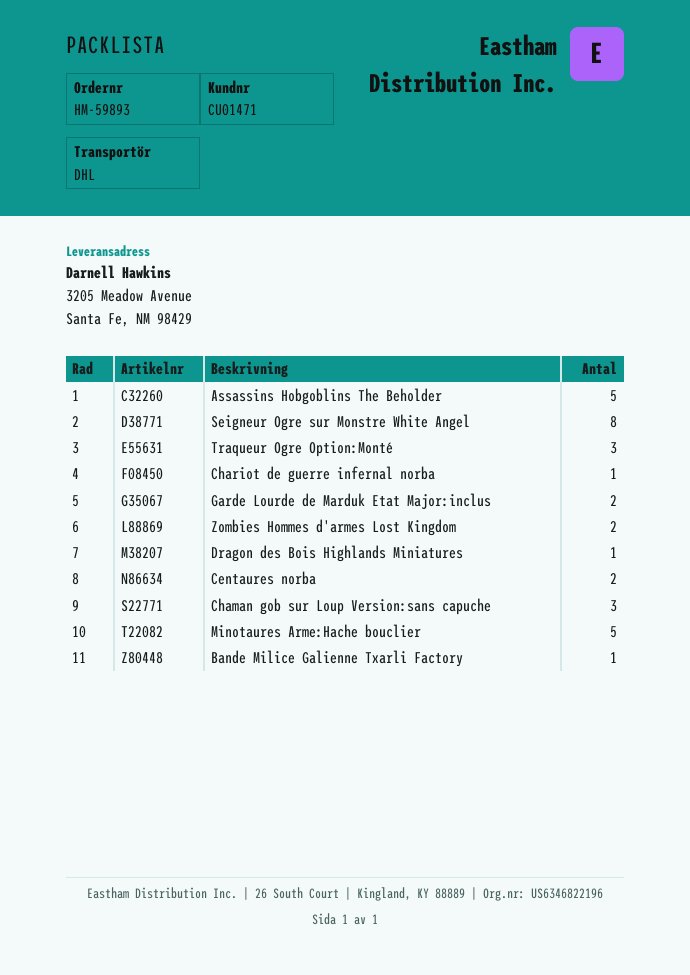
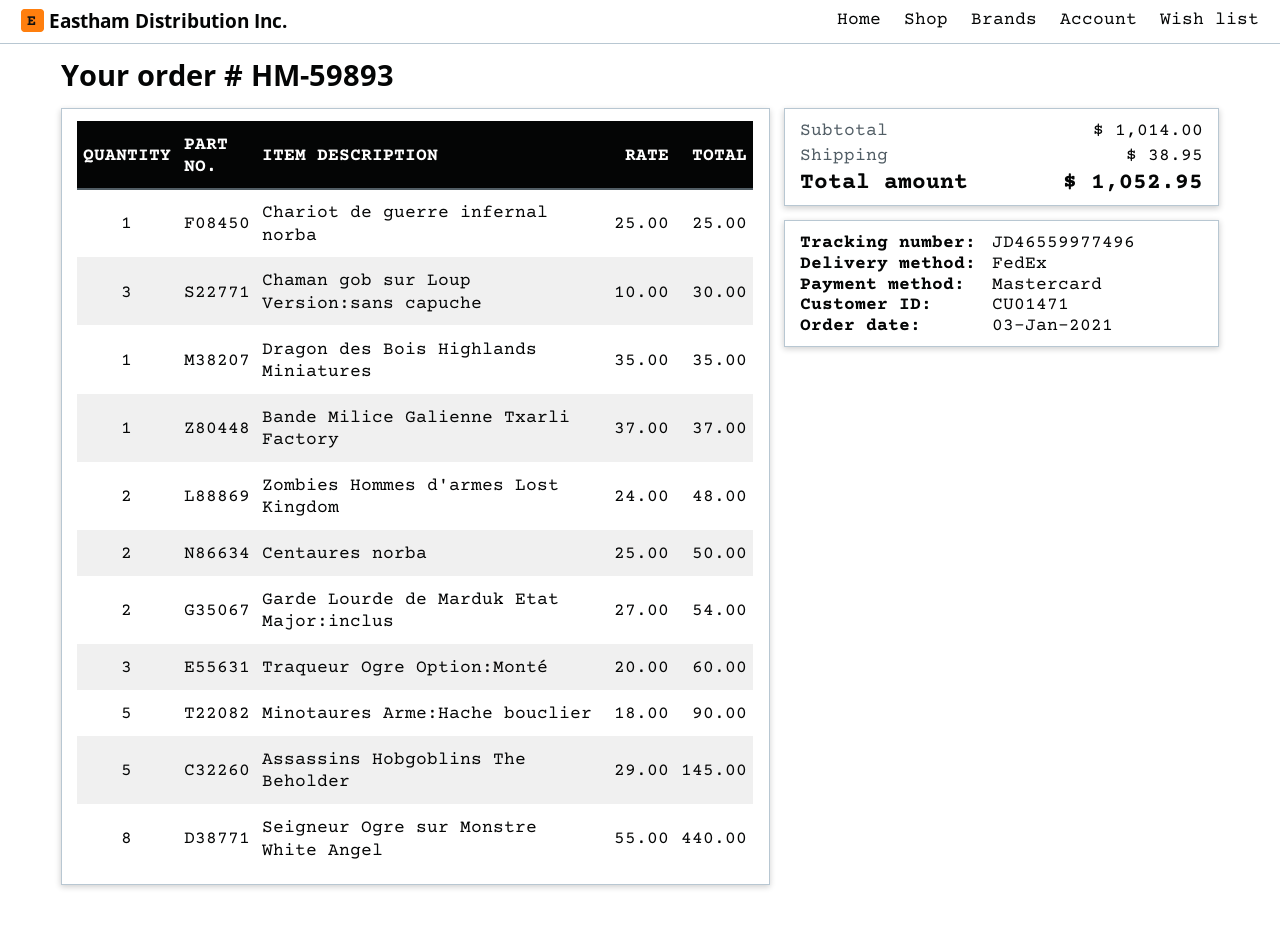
shipping method: DHL -> FedEx

